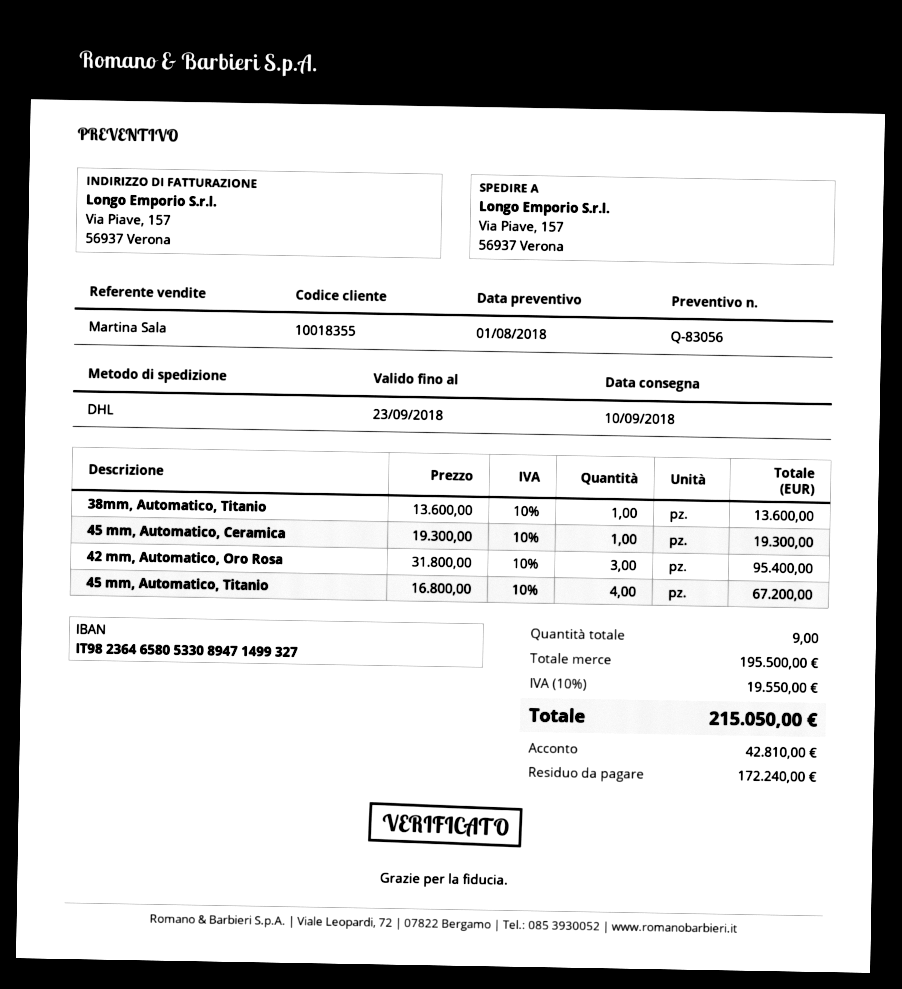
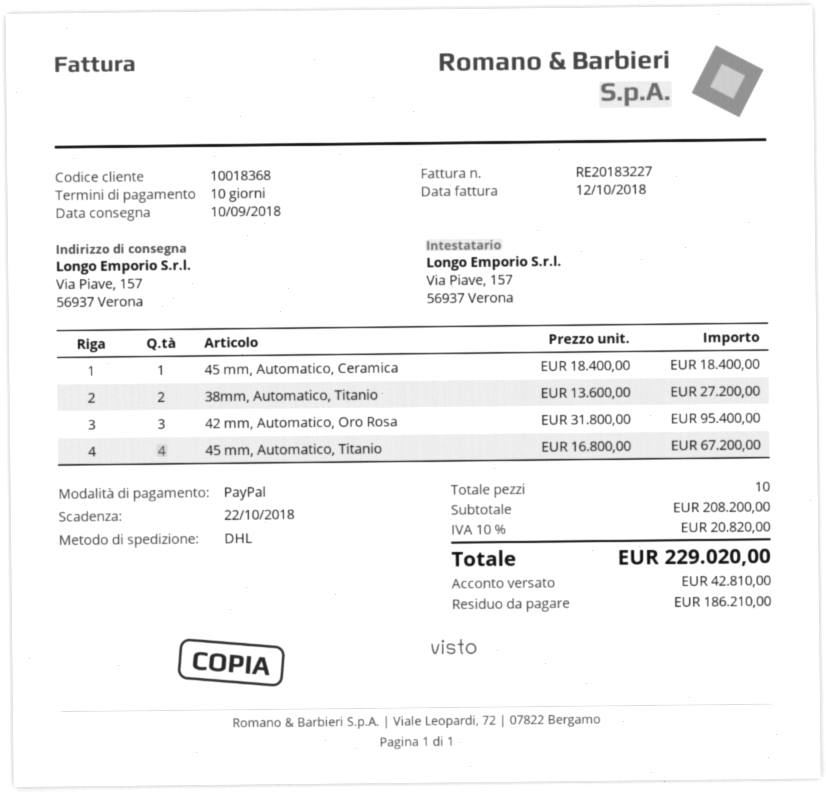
customer number: 10018355 -> 10018368
38mm, Automatico, Titanio: 1 x 13600.00 = 13600.00 -> 2 x 13600.00 = 27200.00
45 mm, Automatico, Ceramica: 1 x 19300.00 = 19300.00 -> 1 x 18400.00 = 18400.00
total quantity: 9 -> 10
subtotal: 195500.00 -> 208200.00
tax: 10% = 19550.00 -> 10% = 20820.00
total: 215050.00 -> 229020.00
balance: 172240.00 -> 186210.00

